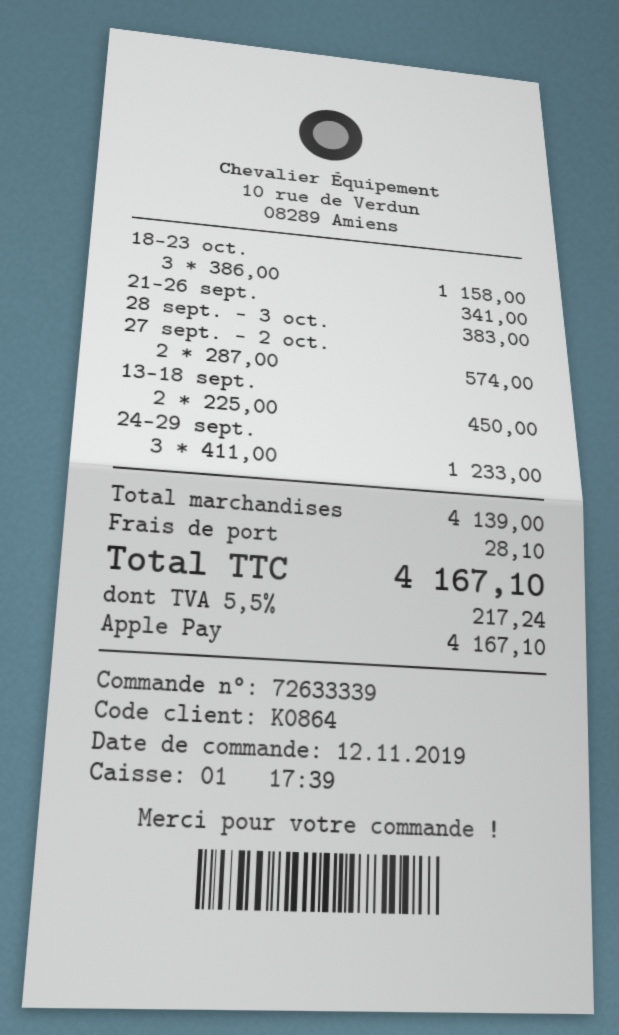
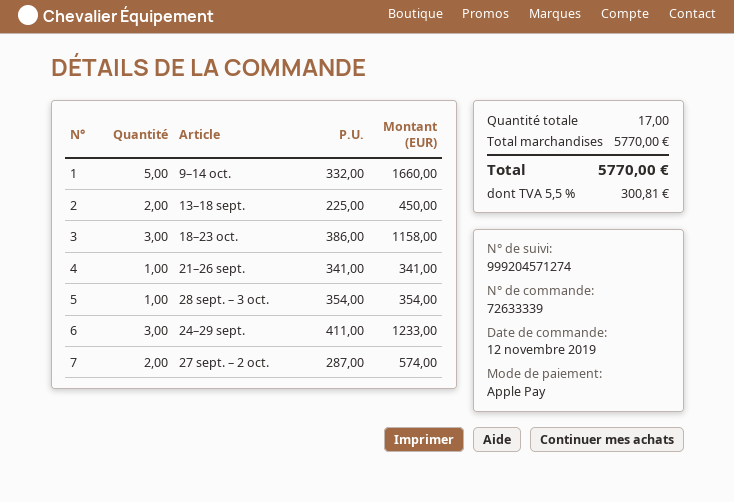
28 sept. – 3 oct.: 1 x 383.00 = 383.00 -> 1 x 354.00 = 354.00
9–14 oct.: none -> 5 x 332.00 = 1660.00
subtotal: 4139.00 -> 5770.00
shipping: 28.10 -> none
tax: 5.5% = 217.24 -> 5.5% = 300.81
total: 4167.10 -> 5770.00

